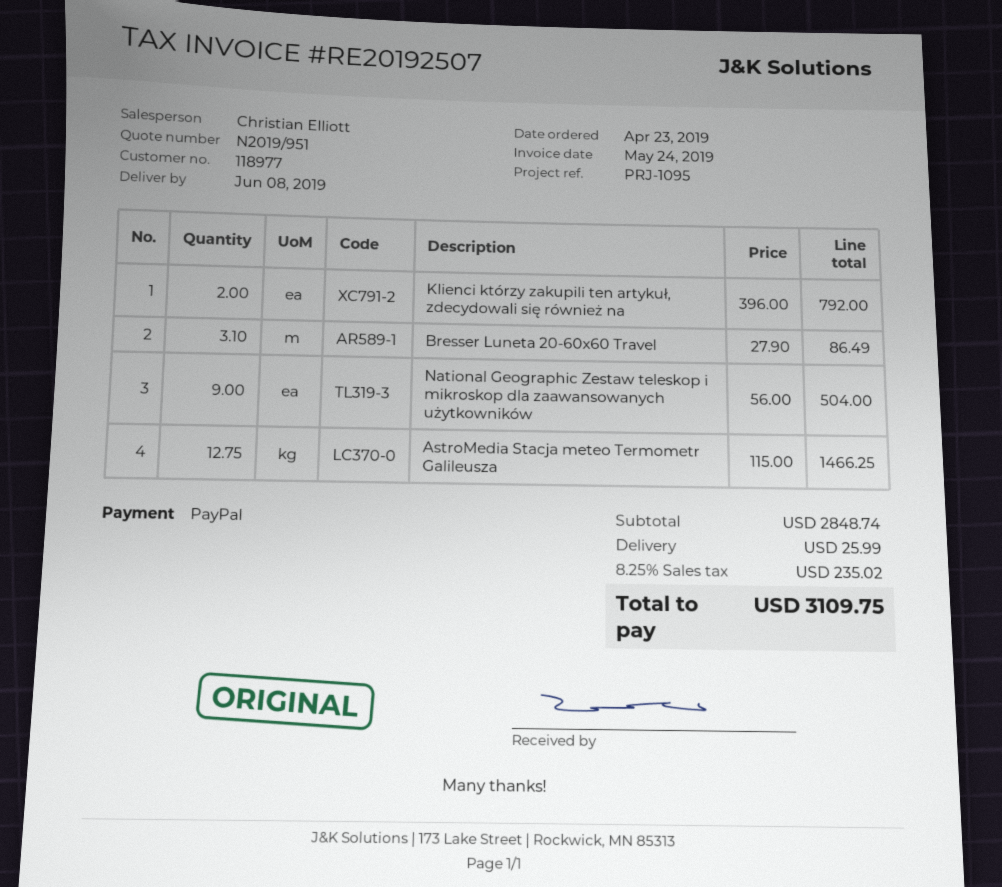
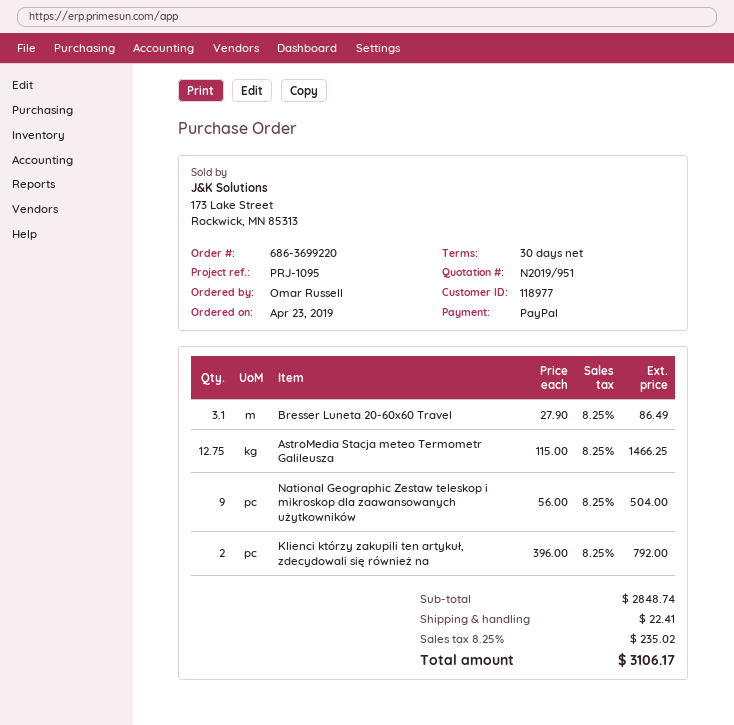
shipping: 25.99 -> 22.41
total: 3109.75 -> 3106.17

